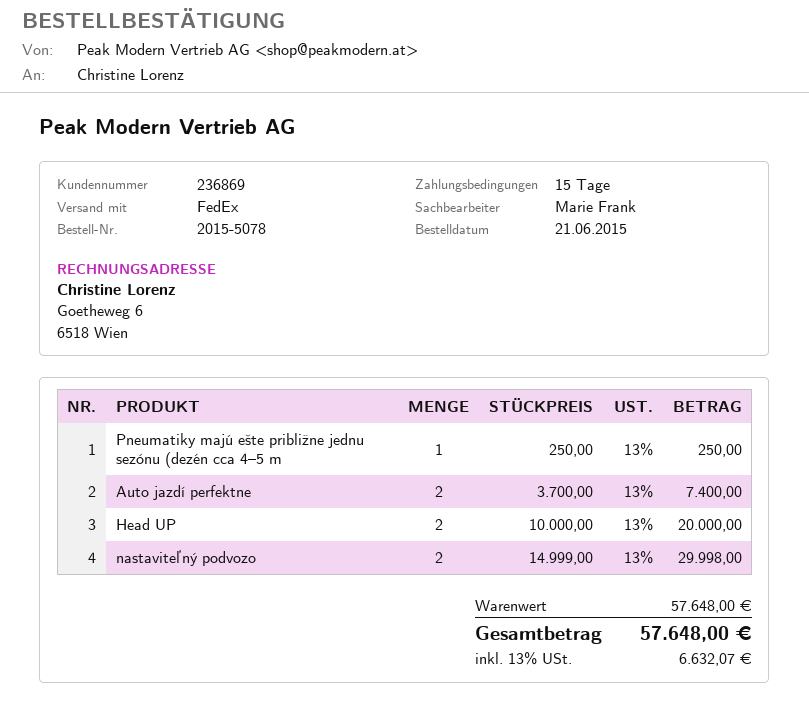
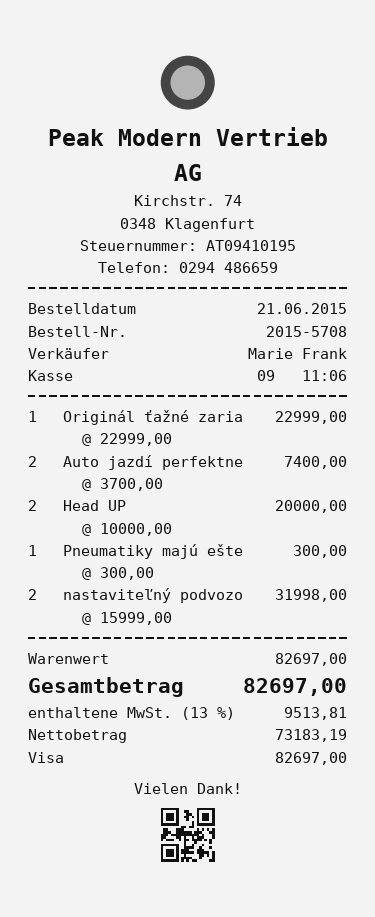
order number: 2015-5078 -> 2015-5708
Pneumatiky majú ešte približne jednu sezónu (dezén cca 4–5 m: 1 x 250.00 = 250.00 -> 1 x 300.00 = 300.00
nastaviteľný podvozo: 2 x 14999.00 = 29998.00 -> 2 x 15999.00 = 31998.00
Originál ťažné zaria: none -> 1 x 22999.00 = 22999.00
subtotal: 57648.00 -> 82697.00
tax: 13% = 6632.07 -> 13% = 9513.81
total: 57648.00 -> 82697.00

